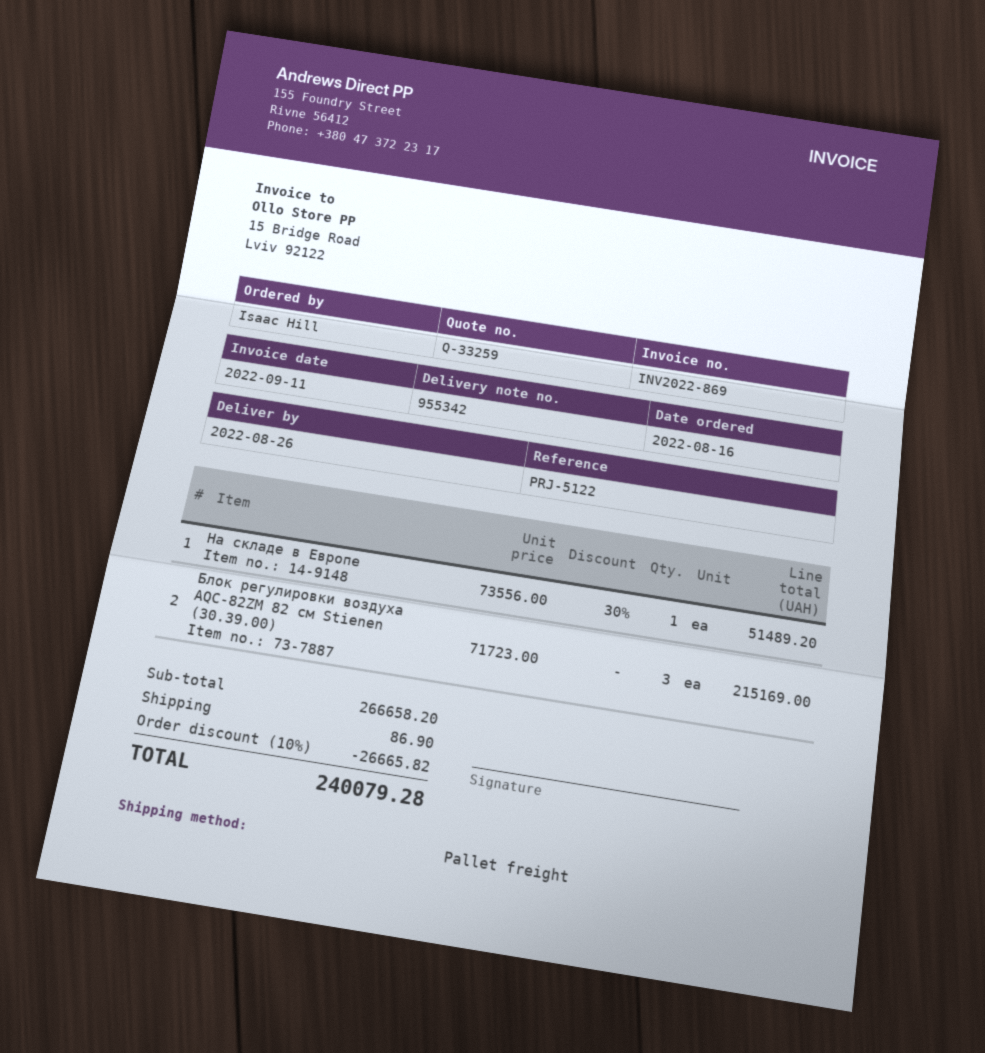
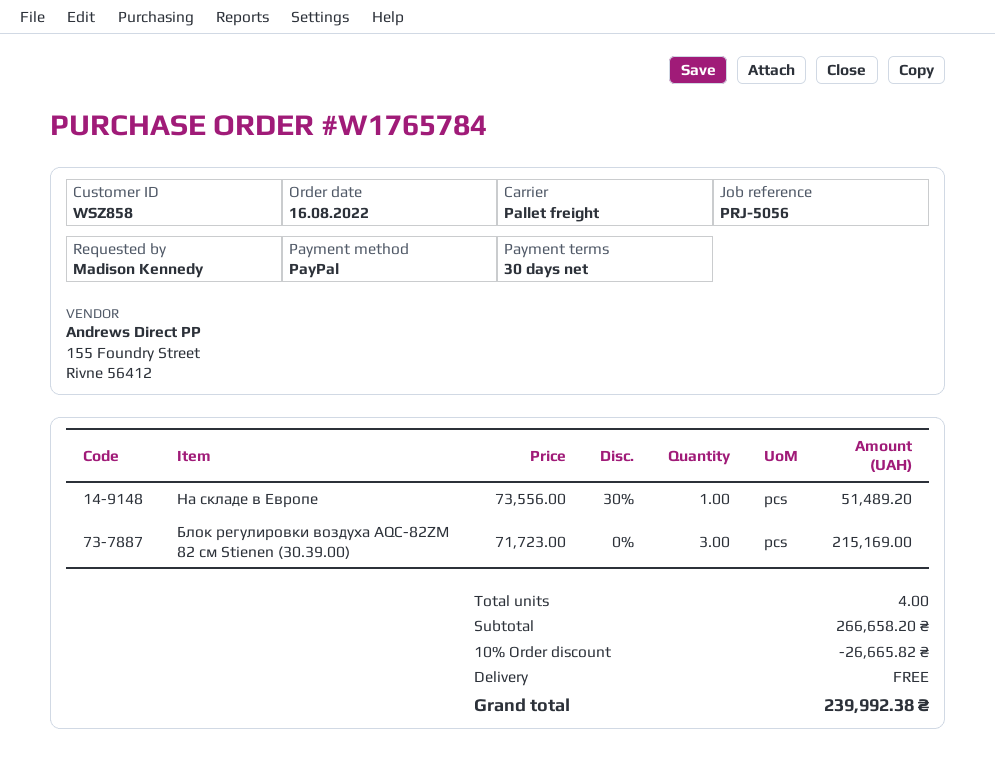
reference: PRJ-5122 -> PRJ-5056
ordered by: Isaac Hill -> Madison Kennedy
shipping: 86.90 -> 0.00
total: 240079.28 -> 239992.38

